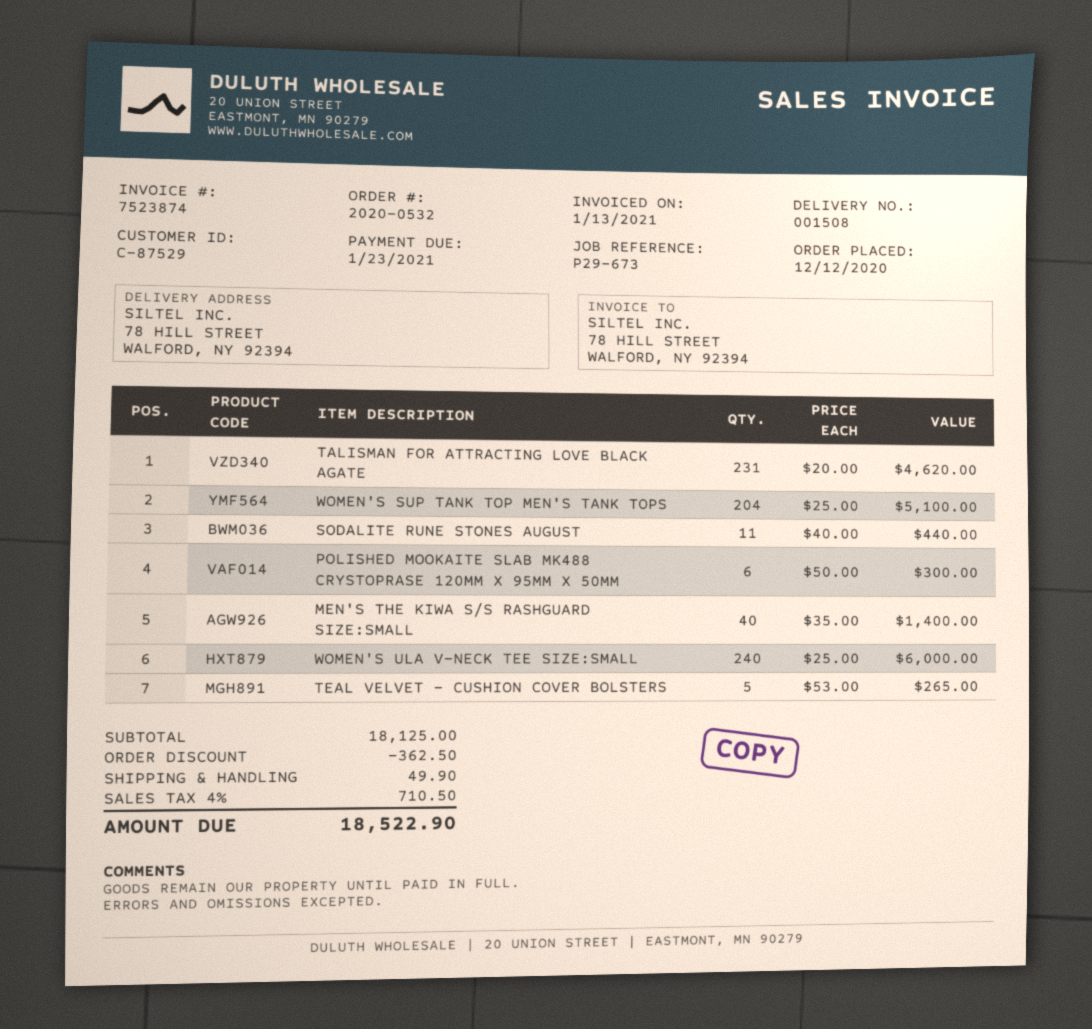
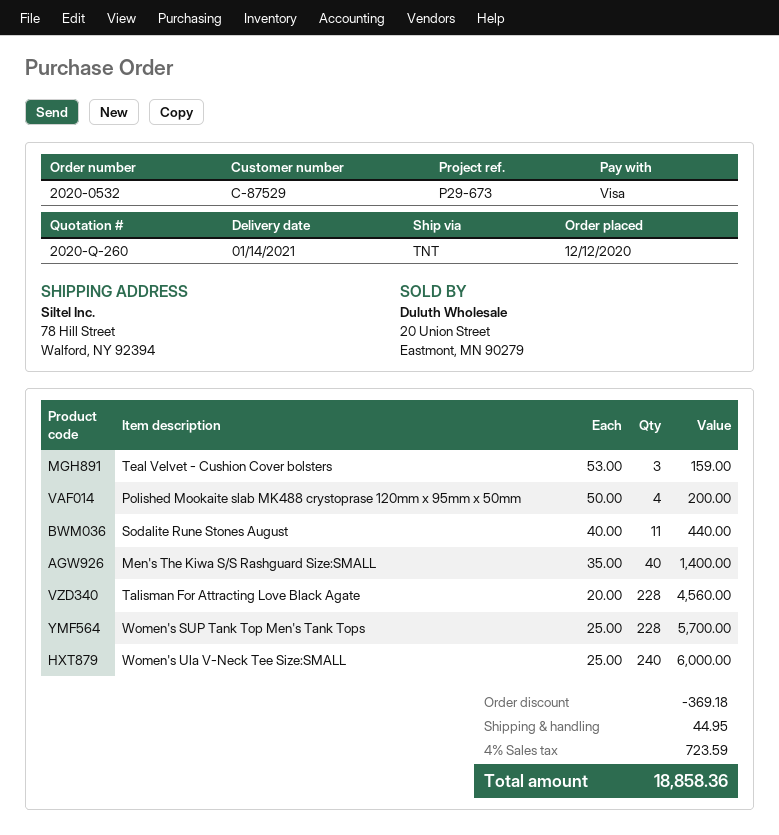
TALISMAN FOR ATTRACTING LOVE BLACK AGATE: 231 x 20.00 = 4620.00 -> 228 x 20.00 = 4560.00
WOMEN'S SUP TANK TOP MEN'S TANK TOPS: 204 x 25.00 = 5100.00 -> 228 x 25.00 = 5700.00
POLISHED MOOKAITE SLAB MK488 CRYSTOPRASE 120MM X 95MM X 50MM: 6 x 50.00 = 300.00 -> 4 x 50.00 = 200.00
TEAL VELVET - CUSHION COVER BOLSTERS: 5 x 53.00 = 265.00 -> 3 x 53.00 = 159.00
discount: 362.50 -> 369.18
shipping: 49.90 -> 44.95
tax: 4% = 710.50 -> 4% = 723.59
total: 18522.90 -> 18858.36

